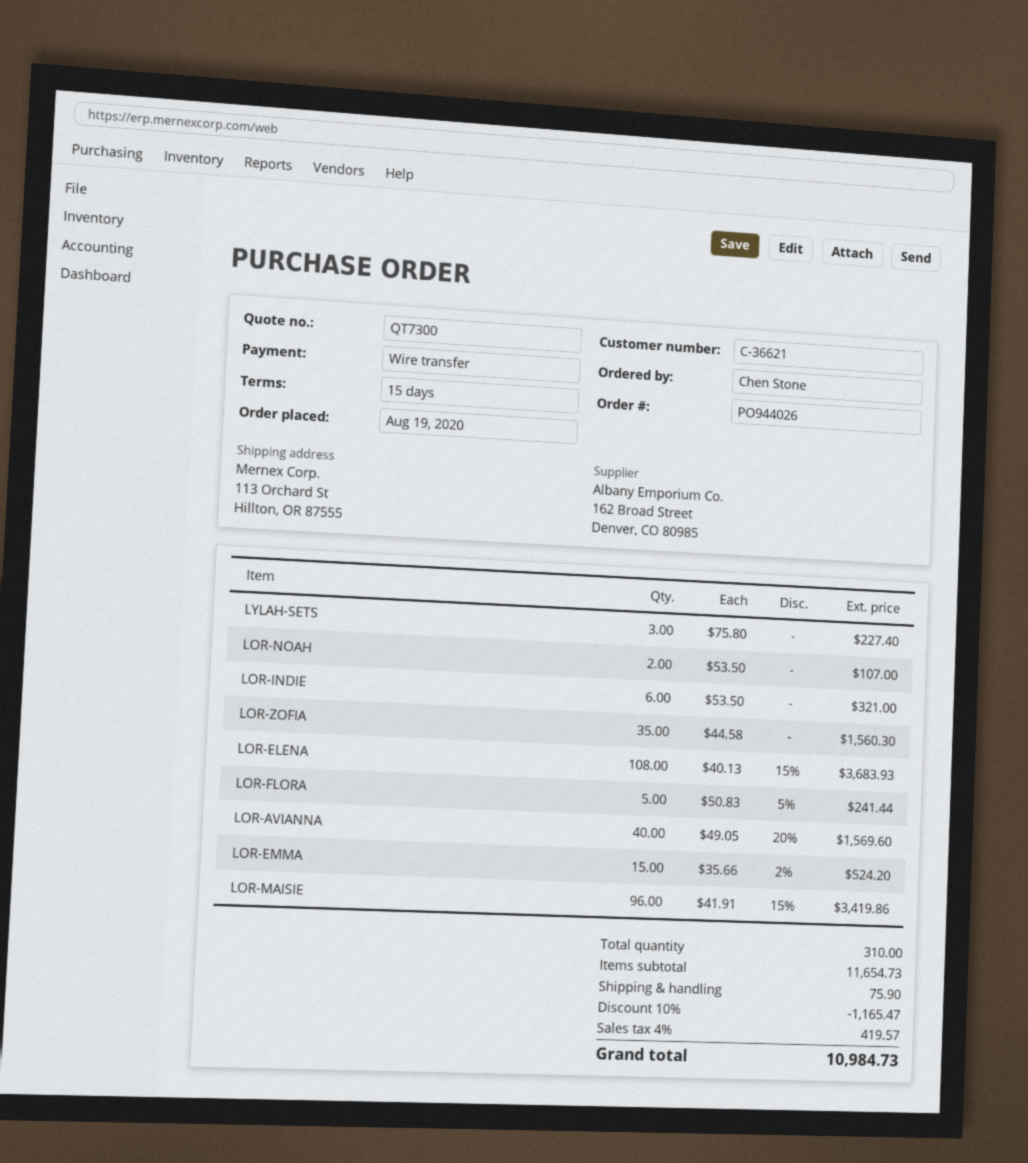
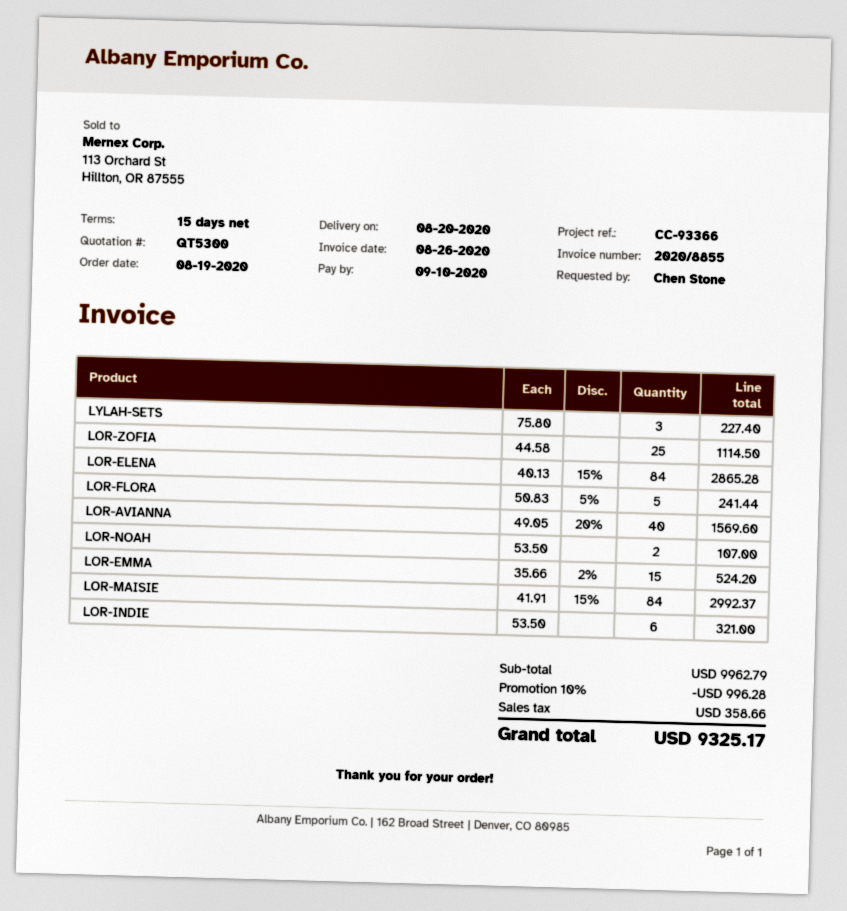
quote number: QT7300 -> QT5300
LOR-ZOFIA: 35 x 44.58 = 1560.30 -> 25 x 44.58 = 1114.50
LOR-ELENA: 108 x 40.13 - 15% = 3683.93 -> 84 x 40.13 - 15% = 2865.28
LOR-MAISIE: 96 x 41.91 - 15% = 3419.86 -> 84 x 41.91 - 15% = 2992.37
subtotal: 11654.73 -> 9962.79
discount: 10% = 1165.47 -> 10% = 996.28
shipping: 75.90 -> none
tax: 419.57 -> 358.66
total: 10984.73 -> 9325.17

